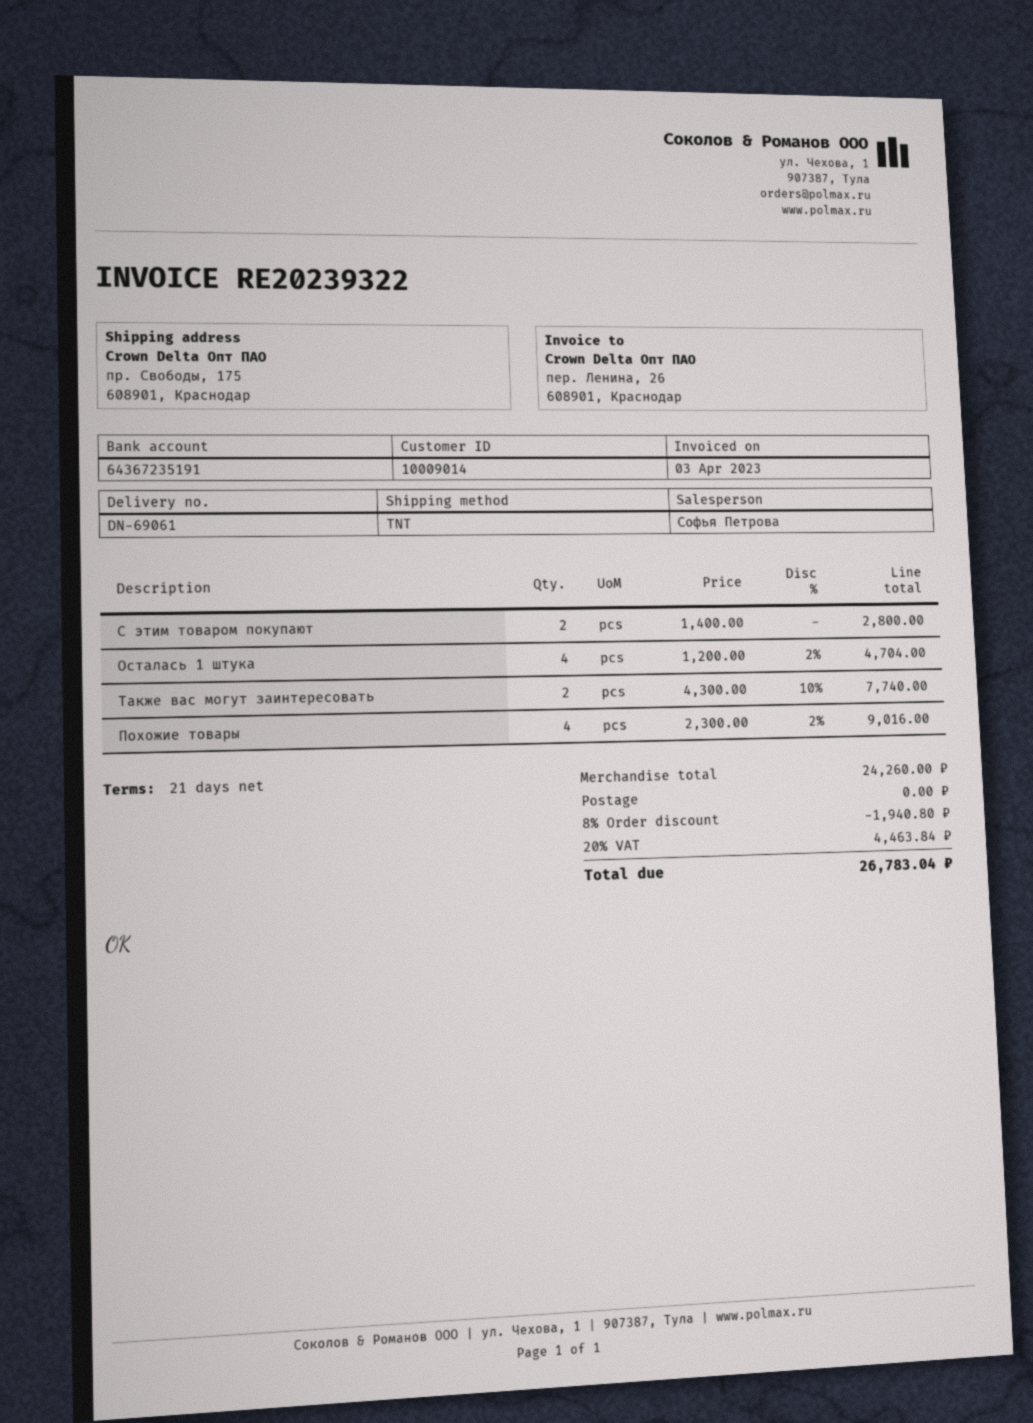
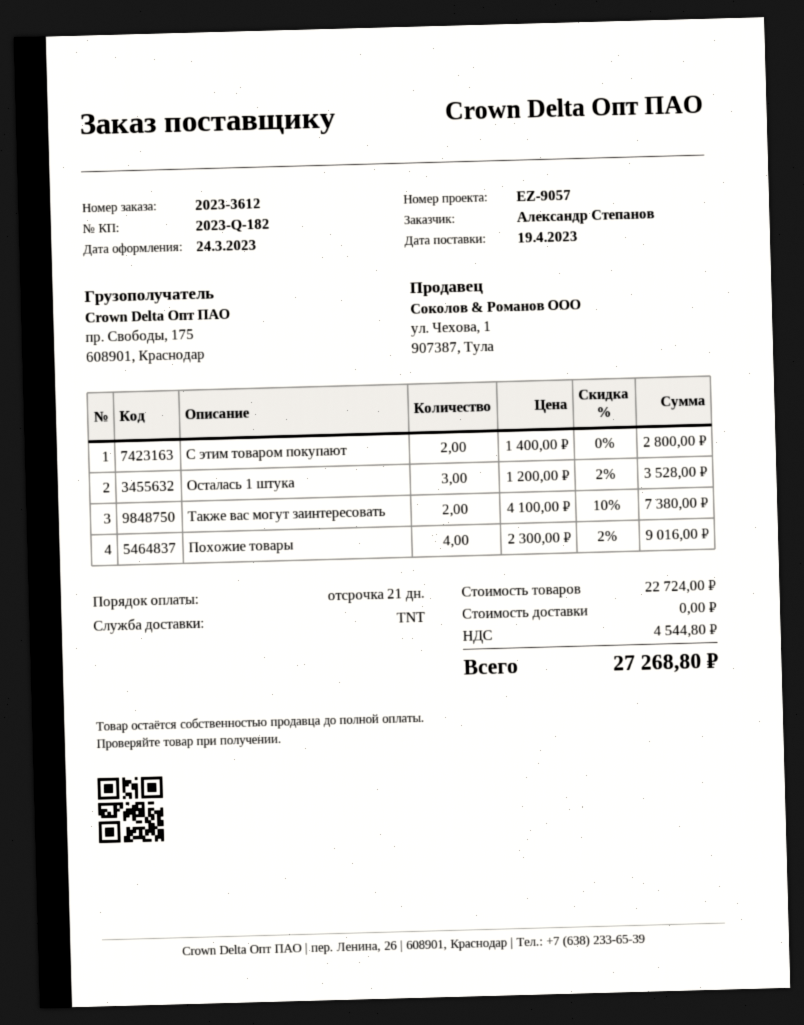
Осталась 1 штука: 4 x 1200.00 - 2% = 4704.00 -> 3 x 1200.00 - 2% = 3528.00
Также вас могут заинтересовать: 2 x 4300.00 - 10% = 7740.00 -> 2 x 4100.00 - 10% = 7380.00
subtotal: 24260.00 -> 22724.00
discount: 8% = 1940.80 -> none
tax: 4463.84 -> 4544.80
total: 26783.04 -> 27268.80

